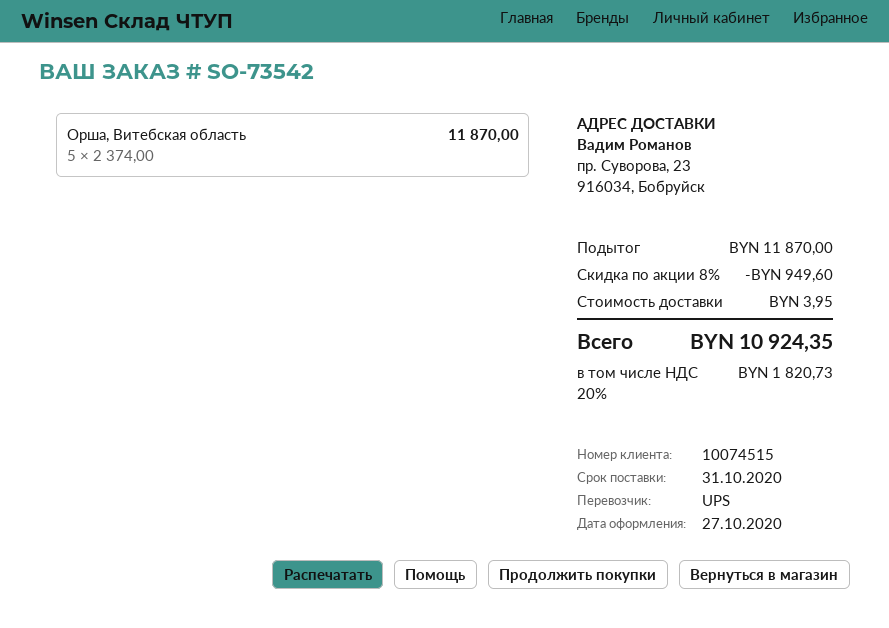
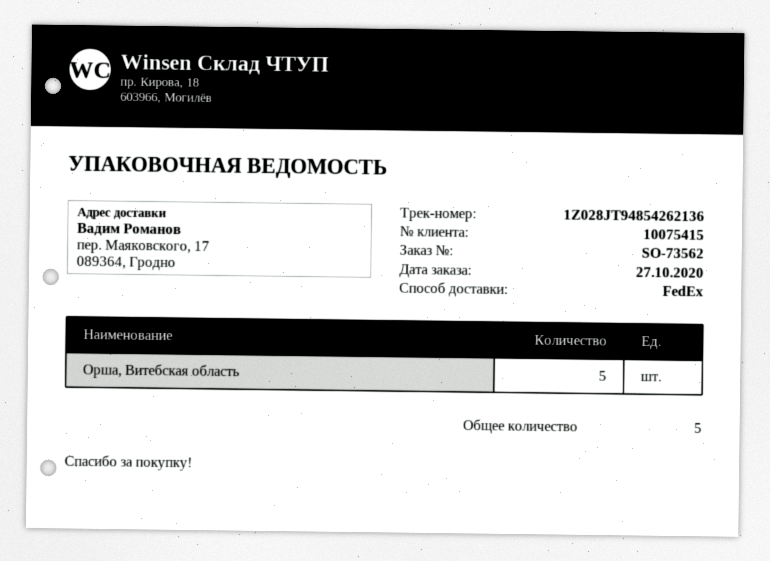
order number: SO-73542 -> SO-73562
customer number: 10074515 -> 10075415
shipping method: UPS -> FedEx
ship to: пр. Суворова, 23, 916034, Бобруйск -> пер. Маяковского, 17, 089364, Гродно

